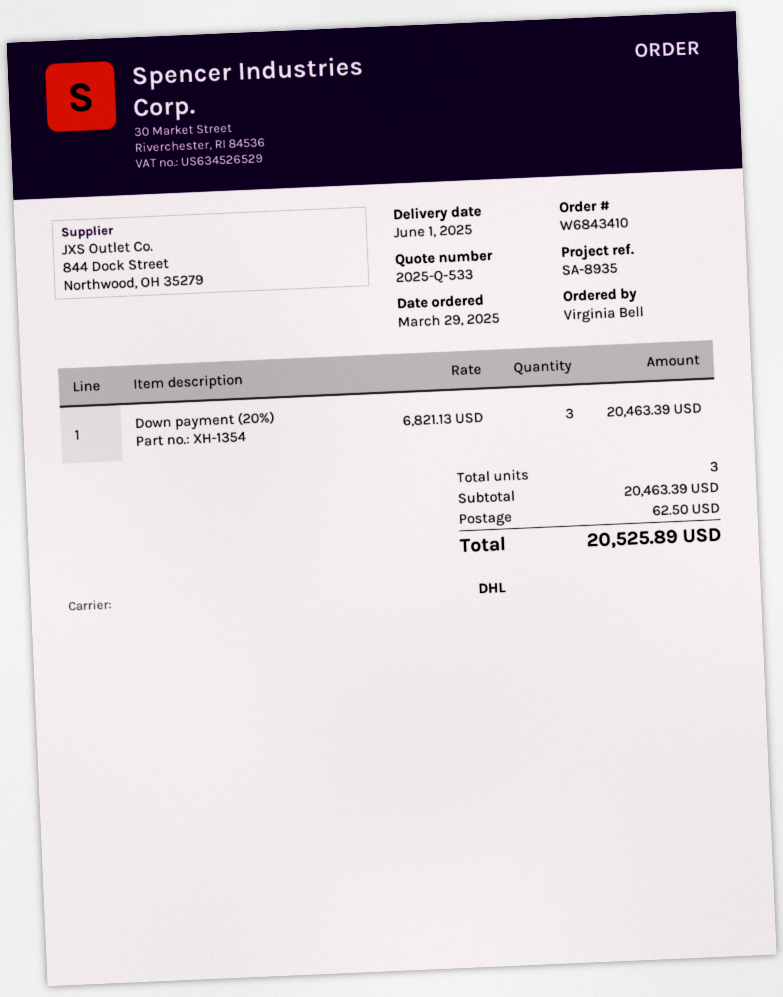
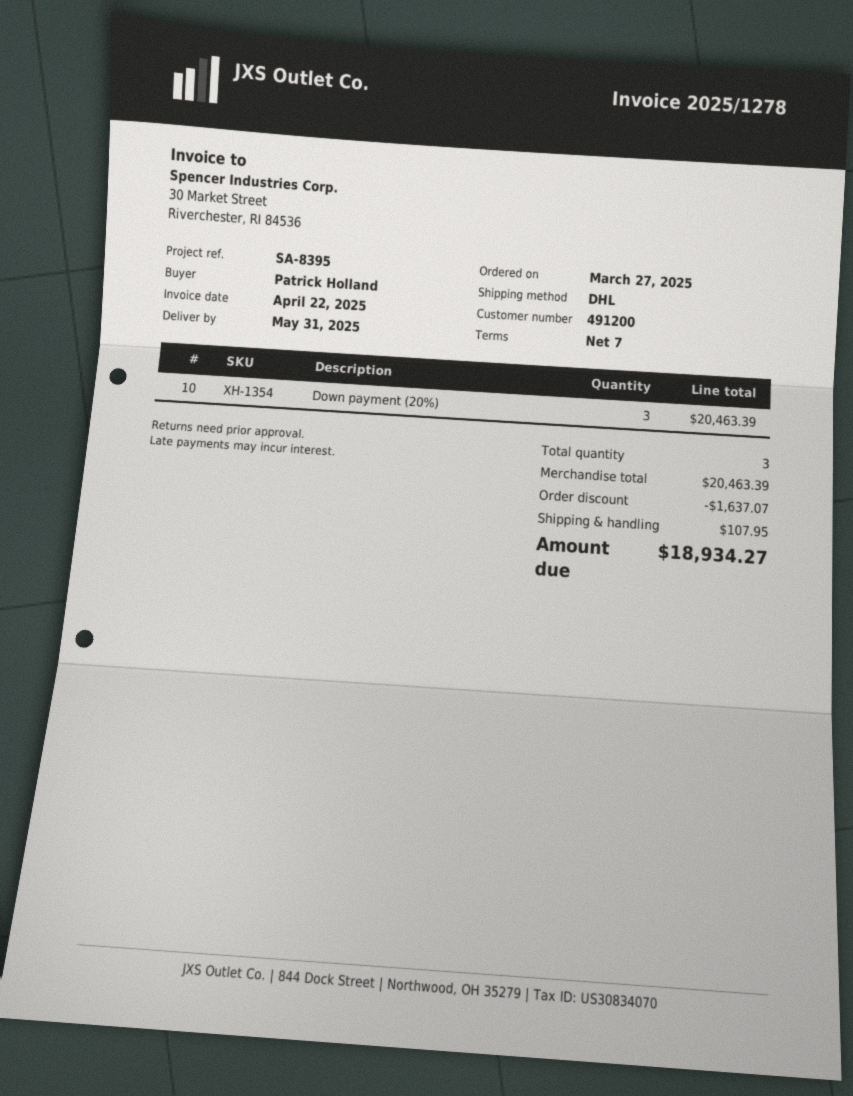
order date: 2025-03-29 -> 2025-03-27
delivery date: 2025-06-01 -> 2025-05-31
reference: SA-8935 -> SA-8395
ordered by: Virginia Bell -> Patrick Holland
discount: none -> 1637.07
shipping: 62.50 -> 107.95
total: 20525.89 -> 18934.27

